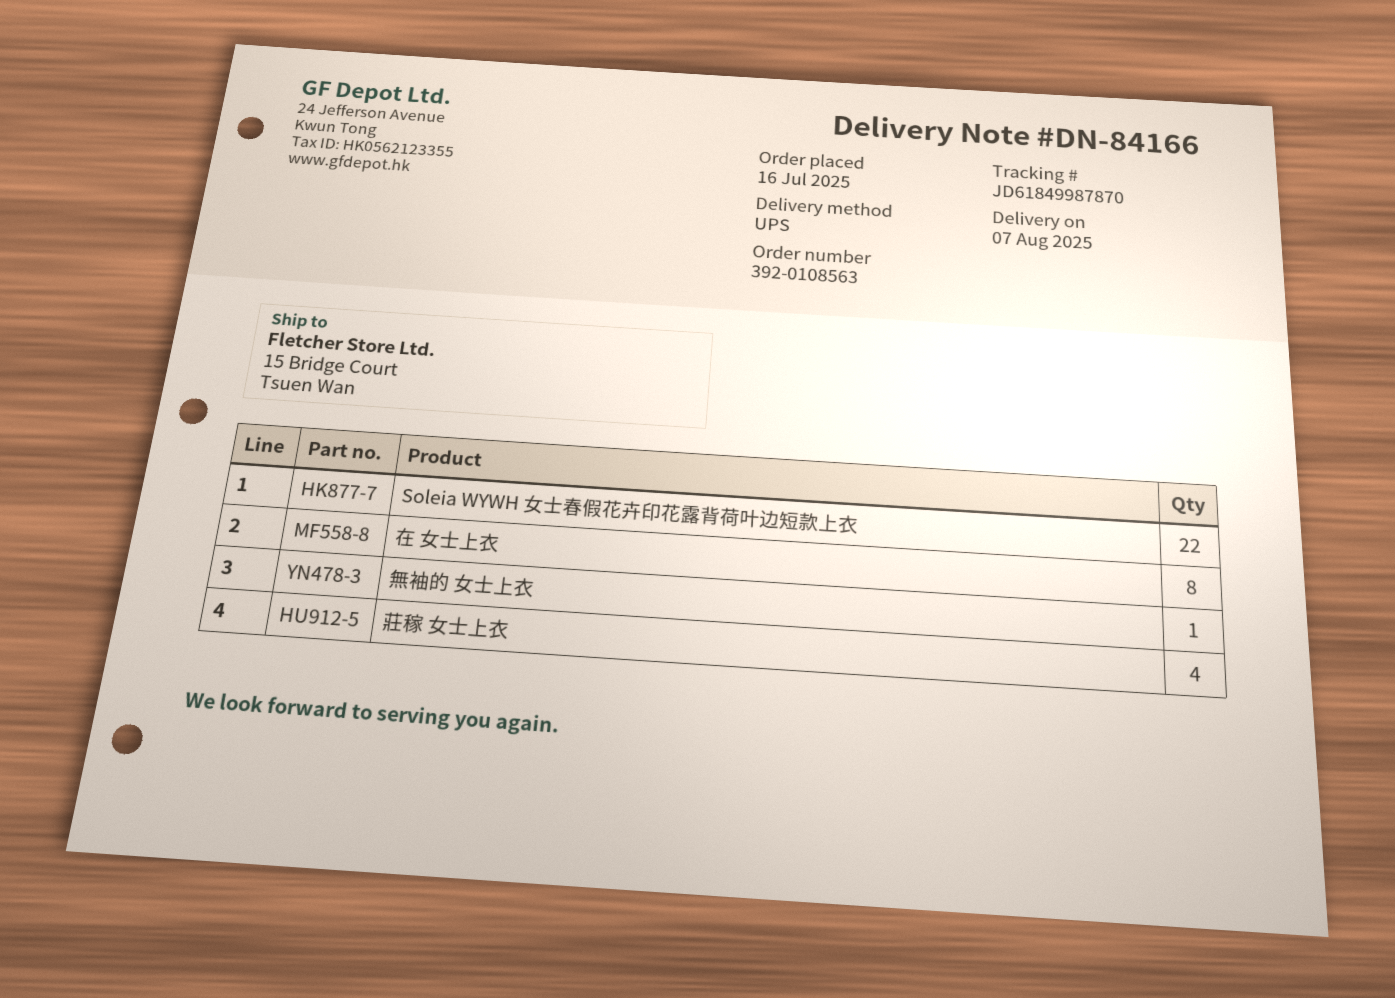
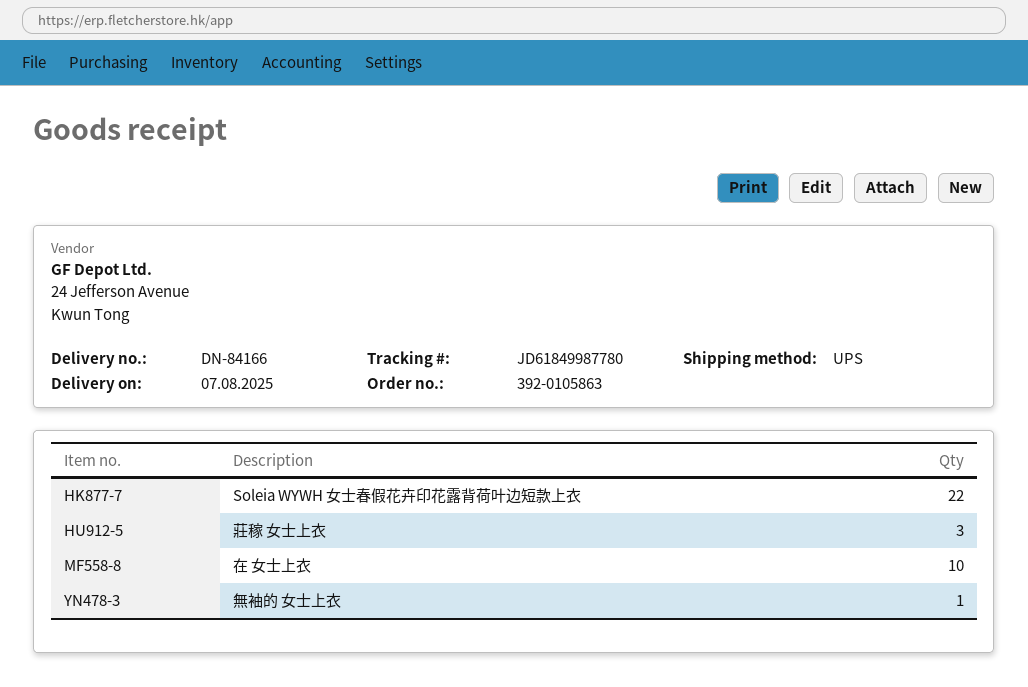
order number: 392-0108563 -> 392-0105863
tracking number: JD61849987870 -> JD61849987780
在 女士上衣: 8 -> 10
莊稼 女士上衣: 4 -> 3

